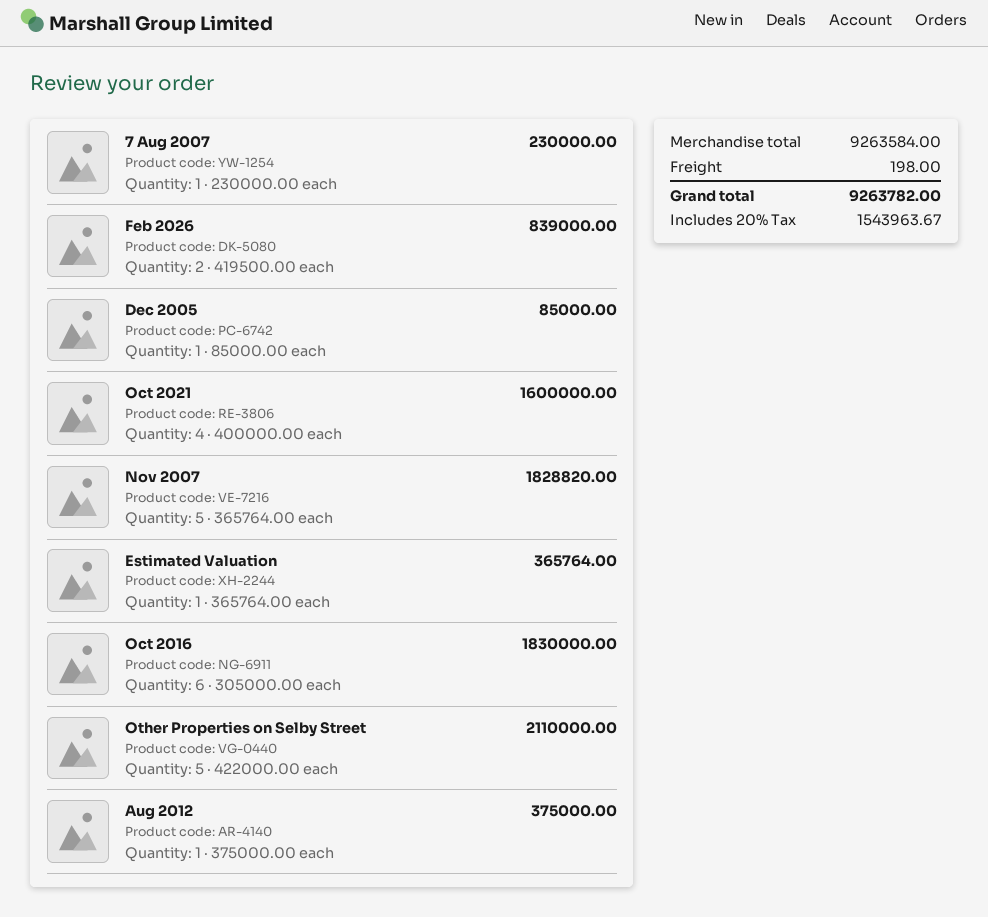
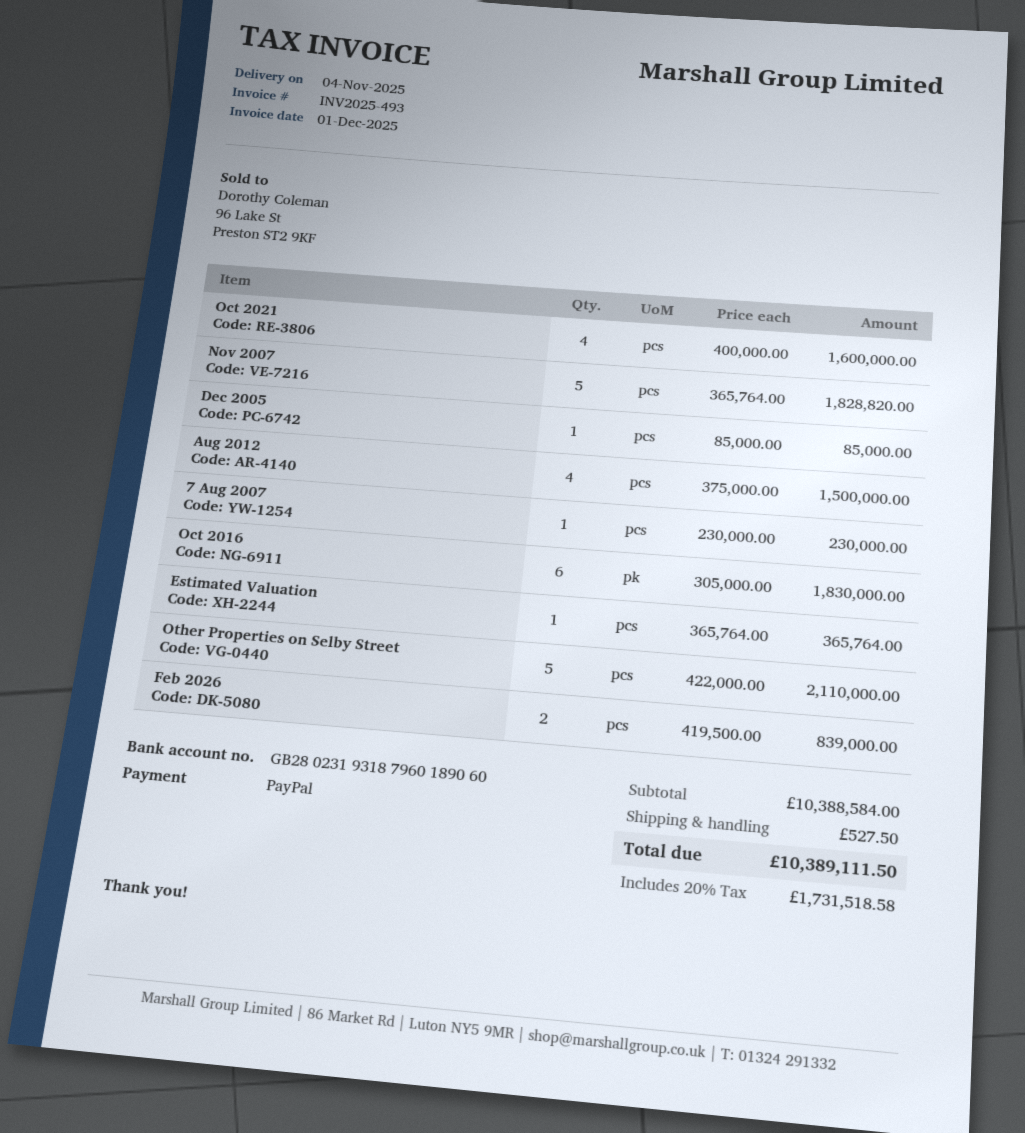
Aug 2012: 1 x 375000.00 = 375000.00 -> 4 x 375000.00 = 1500000.00
subtotal: 9263584.00 -> 10388584.00
shipping: 198.00 -> 527.50
tax: 20% = 1543963.67 -> 20% = 1731518.58
total: 9263782.00 -> 10389111.50

